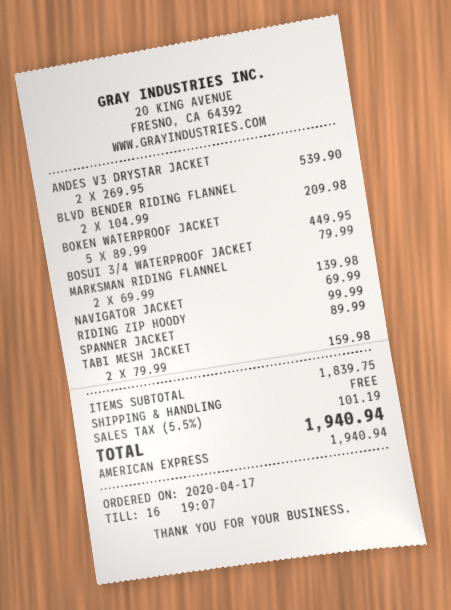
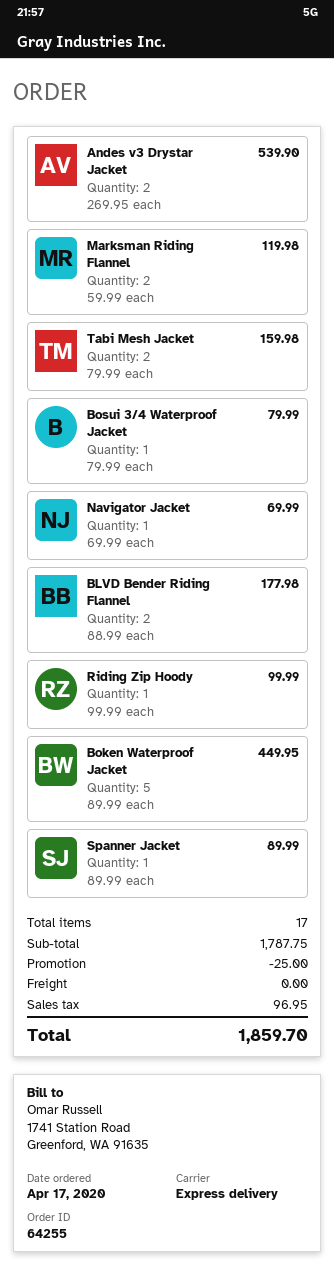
BLVD BENDER RIDING FLANNEL: 2 x 104.99 = 209.98 -> 2 x 88.99 = 177.98
MARKSMAN RIDING FLANNEL: 2 x 69.99 = 139.98 -> 2 x 59.99 = 119.98
subtotal: 1839.75 -> 1787.75
discount: none -> 25.00
tax: 101.19 -> 96.95
total: 1940.94 -> 1859.70

